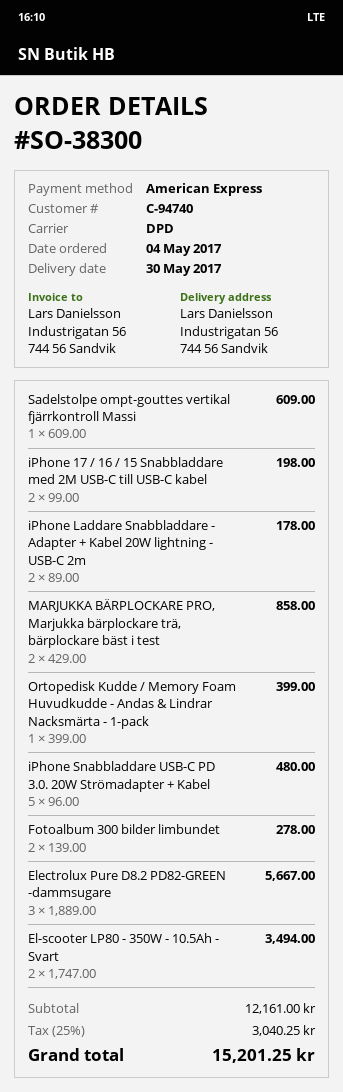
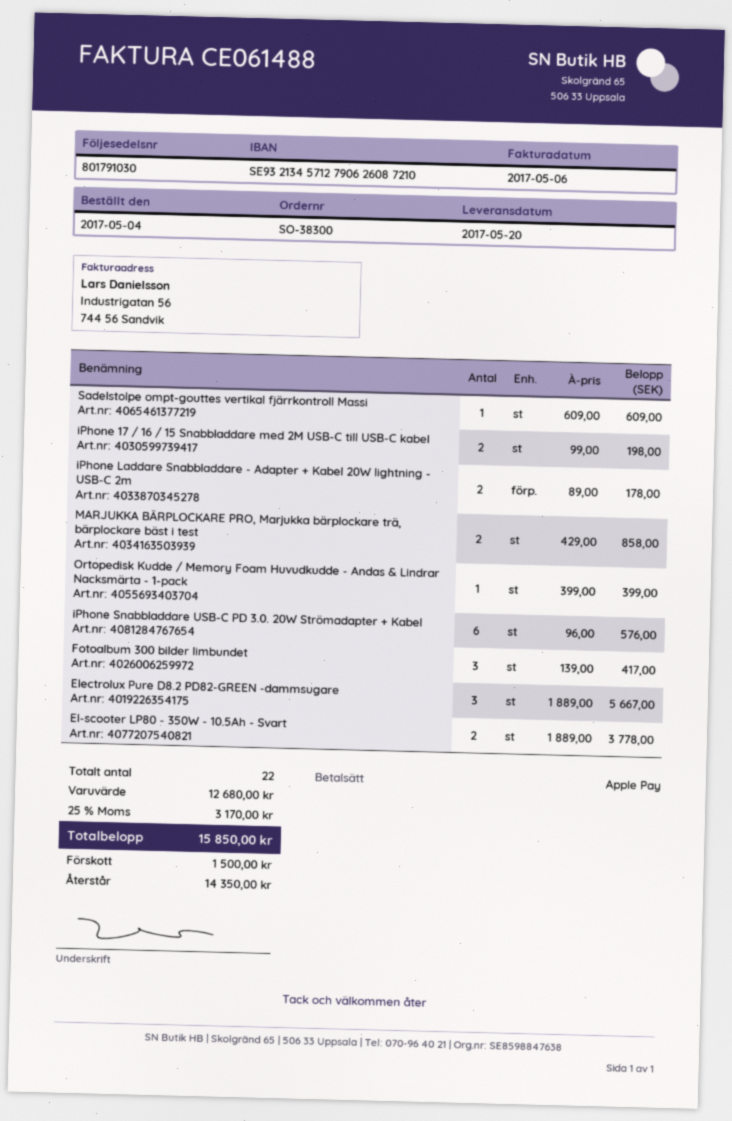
delivery date: 2017-05-30 -> 2017-05-20
payment method: American Express -> Apple Pay
iPhone Snabbladdare USB-C PD 3.0. 20W Strömadapter + Kabel: 5 x 96.00 = 480.00 -> 6 x 96.00 = 576.00
Fotoalbum 300 bilder limbundet: 2 x 139.00 = 278.00 -> 3 x 139.00 = 417.00
El-scooter LP80 - 350W - 10.5Ah - Svart: 2 x 1747.00 = 3494.00 -> 2 x 1889.00 = 3778.00
subtotal: 12161.00 -> 12680.00
tax: 25% = 3040.25 -> 25% = 3170.00
total: 15201.25 -> 15850.00

